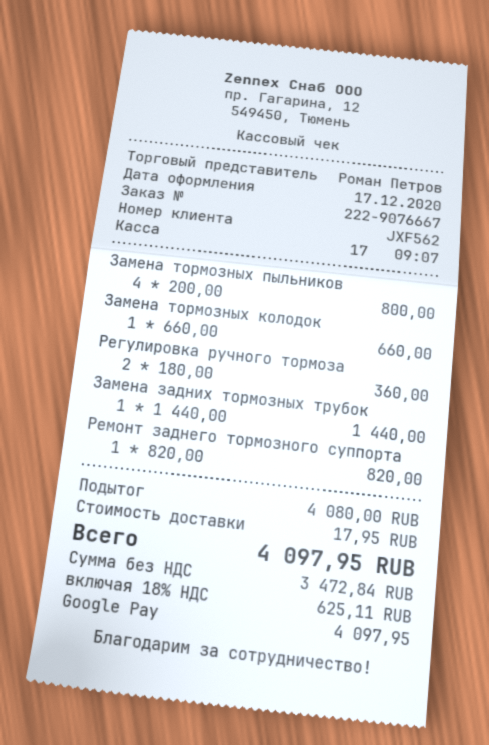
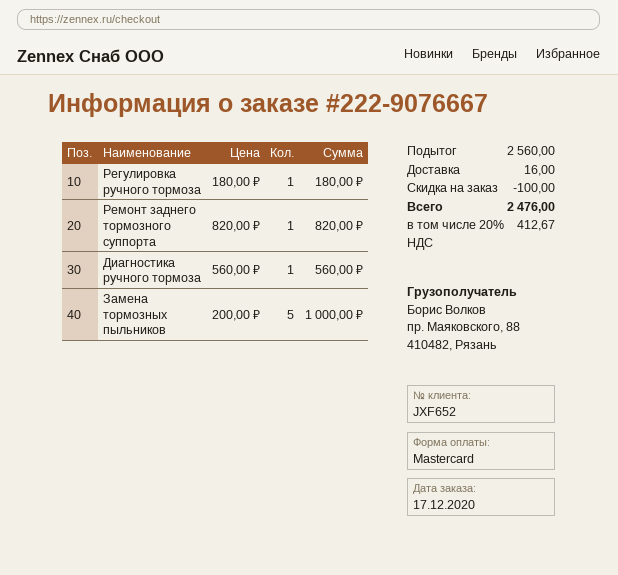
customer number: JXF562 -> JXF652
payment method: Google Pay -> Mastercard
Замена тормозных пыльников: 4 x 200.00 = 800.00 -> 5 x 200.00 = 1000.00
Замена тормозных колодок: 1 x 660.00 = 660.00 -> none
Регулировка ручного тормоза: 2 x 180.00 = 360.00 -> 1 x 180.00 = 180.00
Замена задних тормозных трубок: 1 x 1440.00 = 1440.00 -> none
Диагностика ручного тормоза: none -> 1 x 560.00 = 560.00
subtotal: 4080.00 -> 2560.00
discount: none -> 100.00
shipping: 17.95 -> 16.00
tax: 18% = 625.11 -> 20% = 412.67
total: 4097.95 -> 2476.00

